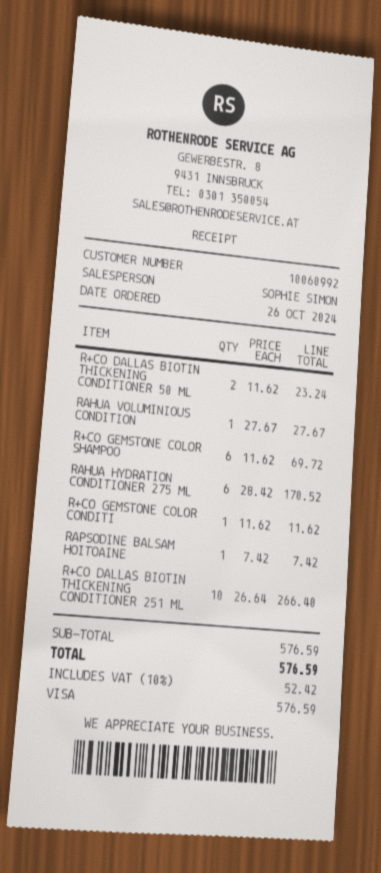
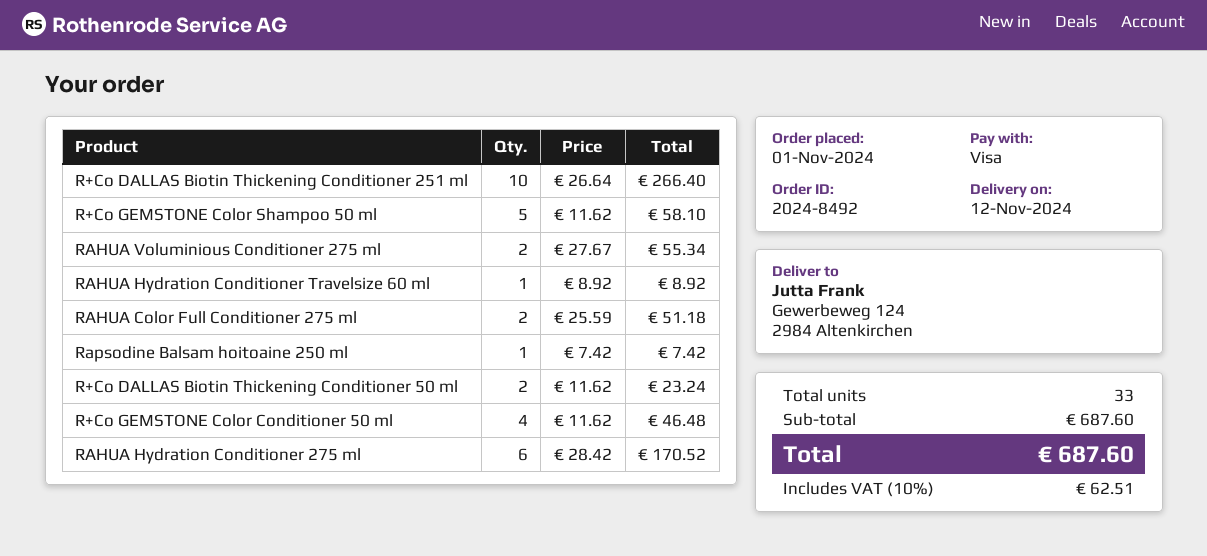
order date: 2024-10-26 -> 2024-11-01
RAHUA VOLUMINIOUS CONDITION: 1 x 27.67 = 27.67 -> 2 x 27.67 = 55.34
R+CO GEMSTONE COLOR SHAMPOO: 6 x 11.62 = 69.72 -> 5 x 11.62 = 58.10
R+CO GEMSTONE COLOR CONDITI: 1 x 11.62 = 11.62 -> 4 x 11.62 = 46.48
RAHUA Hydration Conditioner Travelsize 60 ml: none -> 1 x 8.92 = 8.92
RAHUA Color Full Conditioner 275 ml: none -> 2 x 25.59 = 51.18
subtotal: 576.59 -> 687.60
tax: 10% = 52.42 -> 10% = 62.51
total: 576.59 -> 687.60

